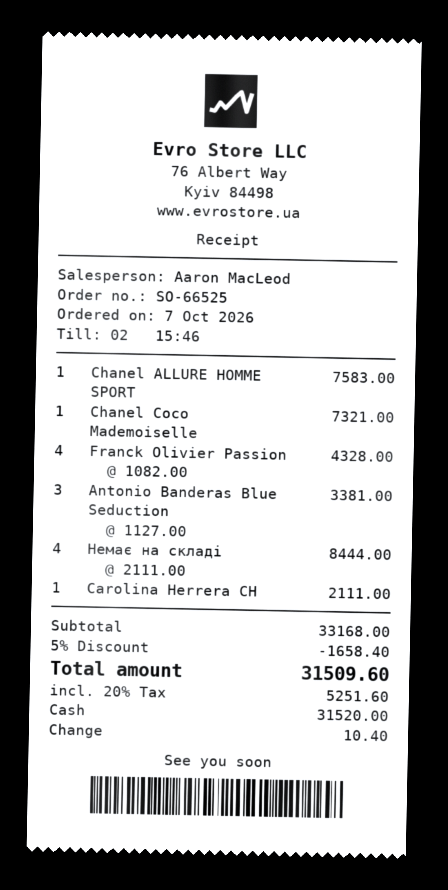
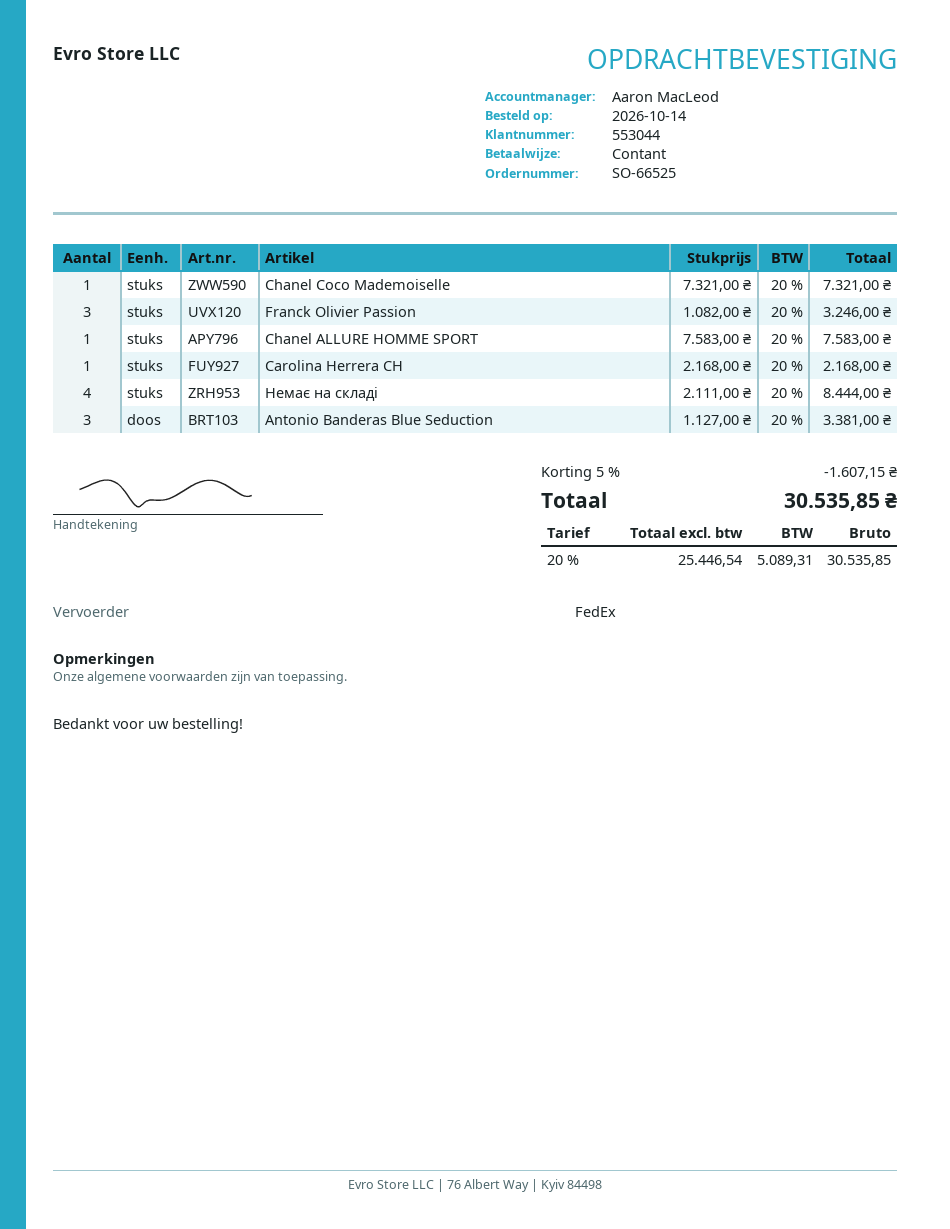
order date: 2026-10-07 -> 2026-10-14
Franck Olivier Passion: 4 x 1082.00 = 4328.00 -> 3 x 1082.00 = 3246.00
Carolina Herrera CH: 1 x 2111.00 = 2111.00 -> 1 x 2168.00 = 2168.00
discount: 5% = 1658.40 -> 5% = 1607.15
tax: 20% = 5251.60 -> 20% = 5089.31
total: 31509.60 -> 30535.85

